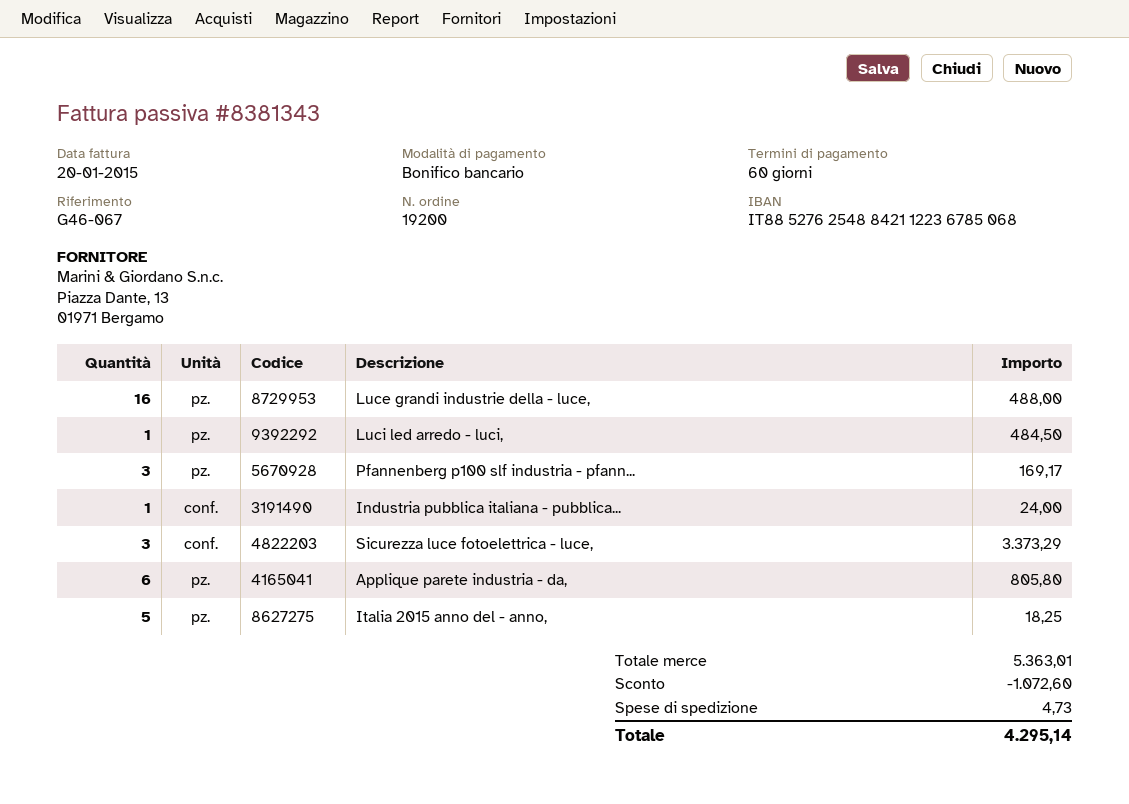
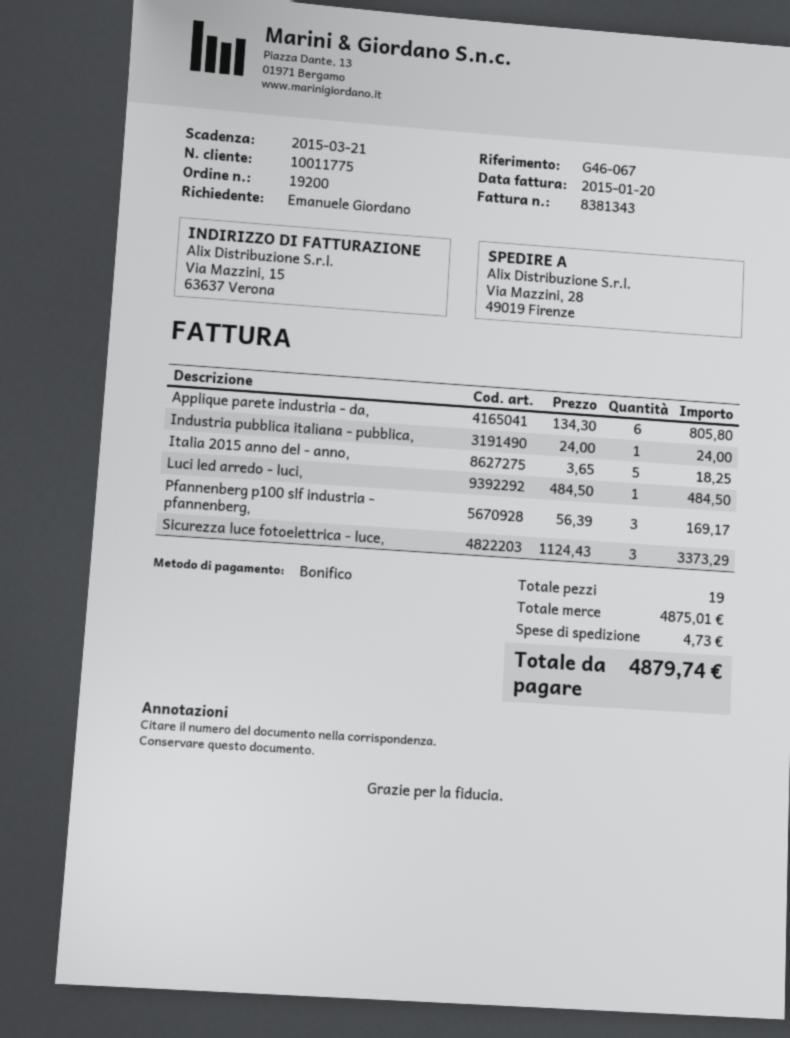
Luce grandi industrie della - luce,: 16 for 488.00 -> none
subtotal: 5363.01 -> 4875.01
discount: 1072.60 -> none
total: 4295.14 -> 4879.74

